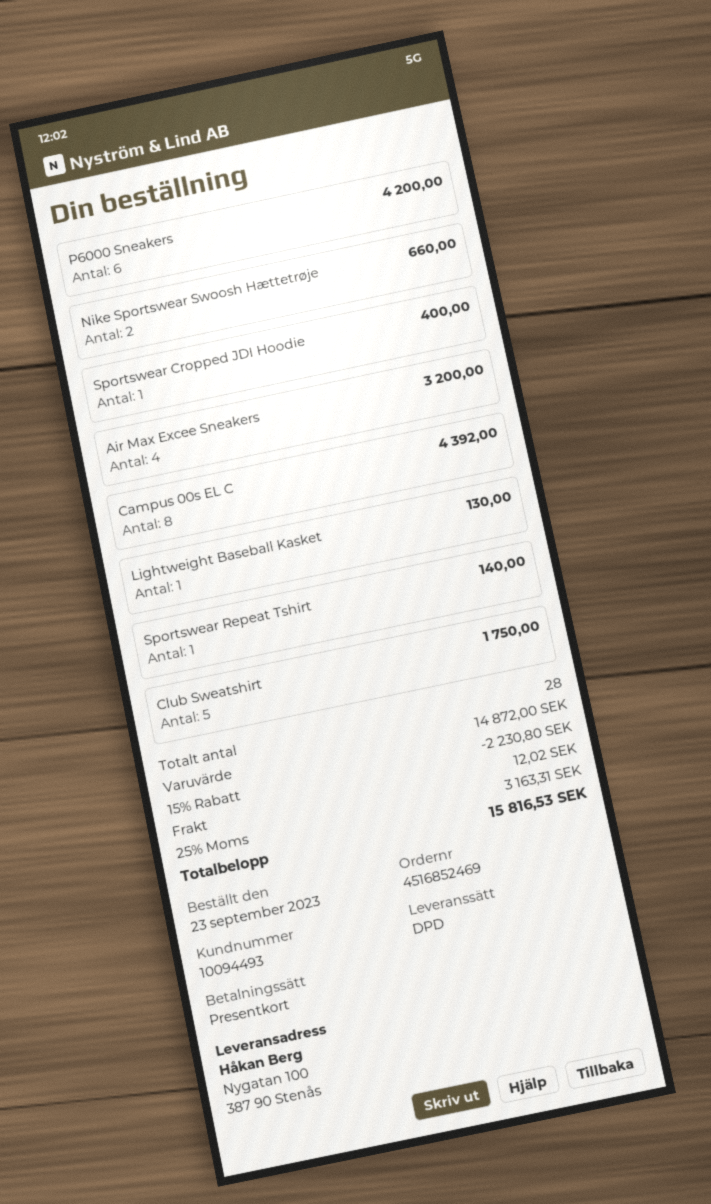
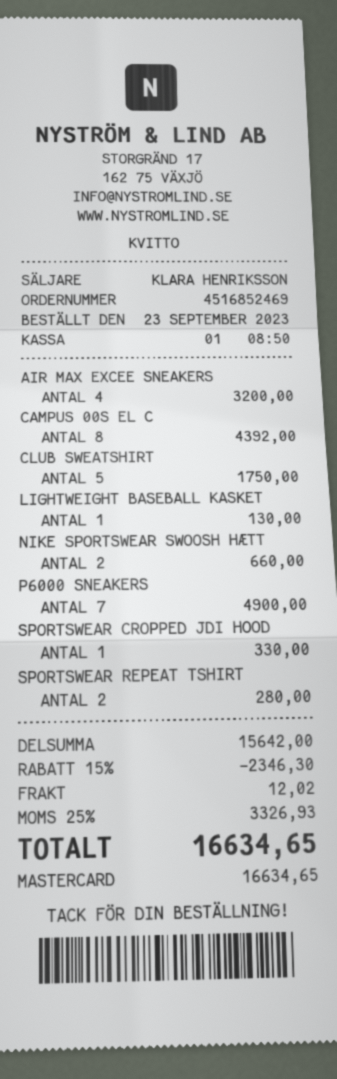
payment method: gift card -> Mastercard
P6000 Sneakers: 6 for 4200.00 -> 7 for 4900.00
Sportswear Cropped JDI Hoodie: 1 for 400.00 -> 1 for 330.00
Sportswear Repeat Tshirt: 1 for 140.00 -> 2 for 280.00
subtotal: 14872.00 -> 15642.00
discount: 15% = 2230.80 -> 15% = 2346.30
tax: 25% = 3163.31 -> 25% = 3326.93
total: 15816.53 -> 16634.65

